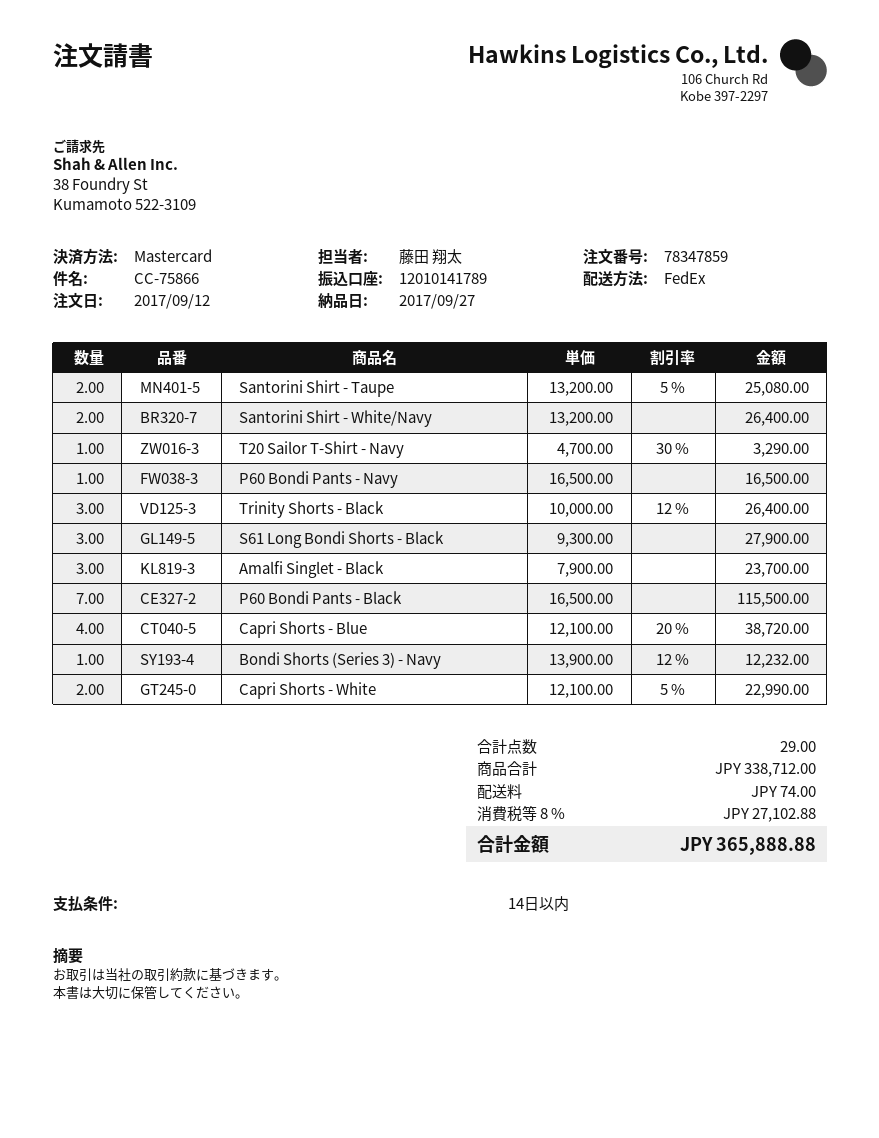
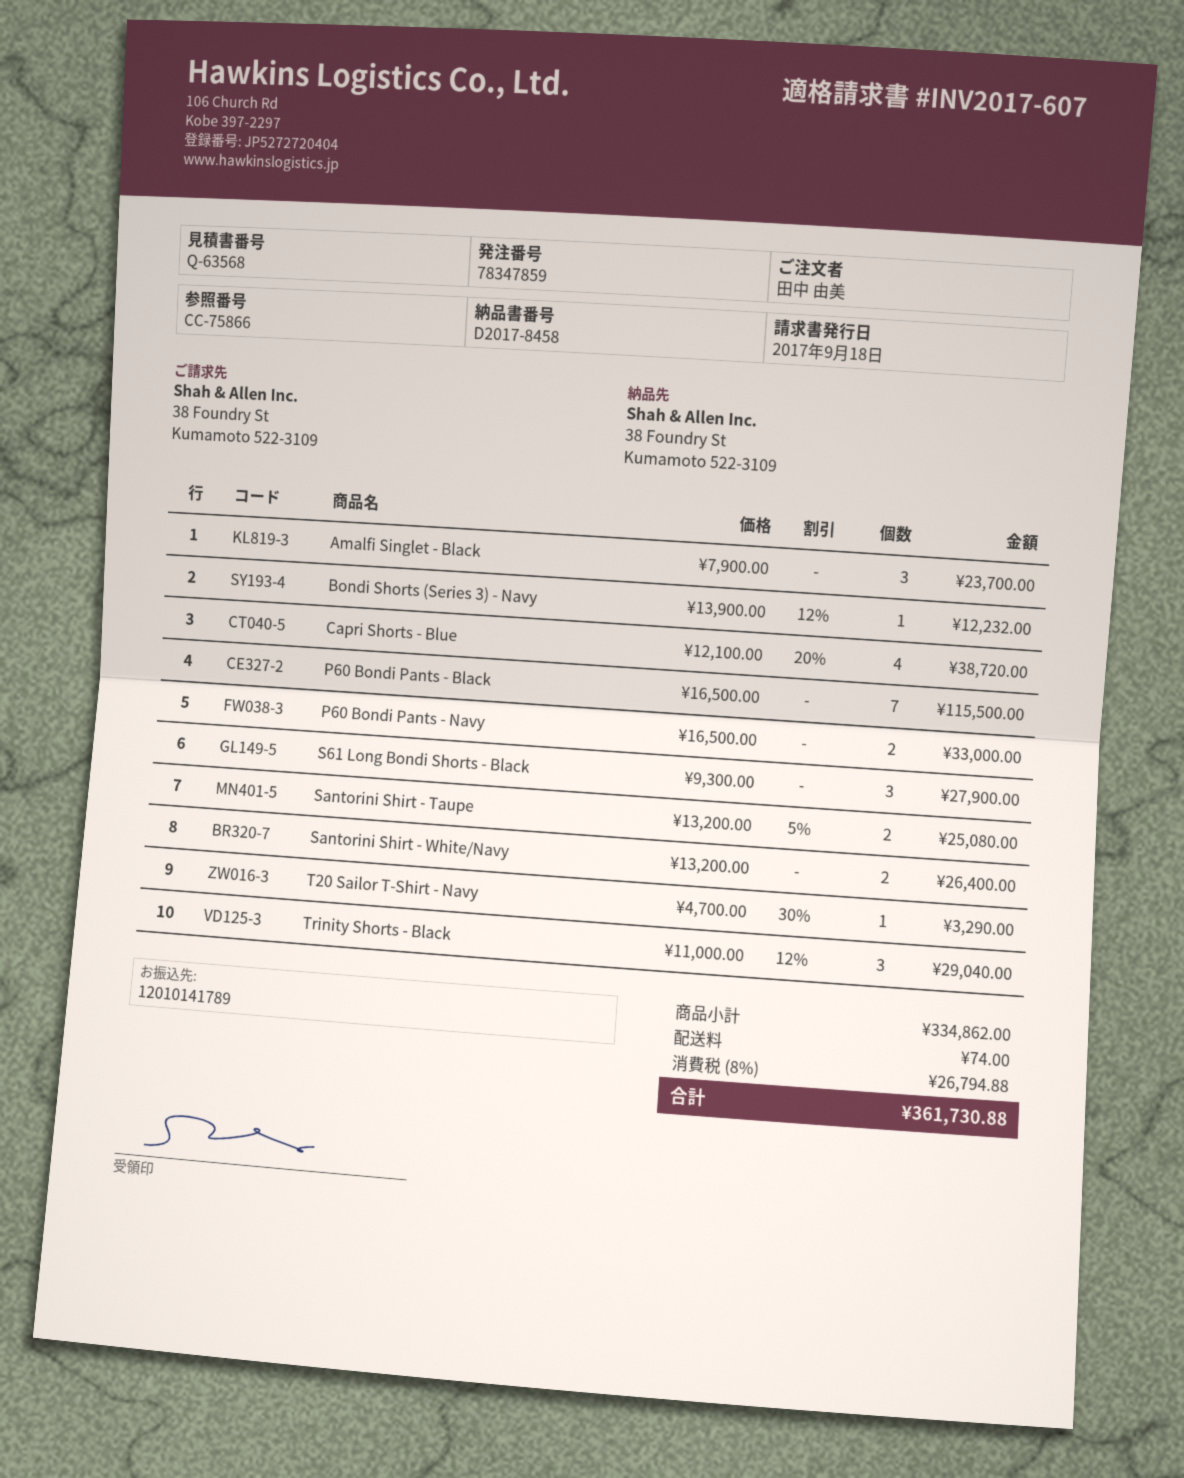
P60 Bondi Pants - Navy: 1 x 16500.00 = 16500.00 -> 2 x 16500.00 = 33000.00
Trinity Shorts - Black: 3 x 10000.00 - 12% = 26400.00 -> 3 x 11000.00 - 12% = 29040.00
Capri Shorts - White: 2 x 12100.00 - 5% = 22990.00 -> none
subtotal: 338712.00 -> 334862.00
tax: 8% = 27102.88 -> 8% = 26794.88
total: 365888.88 -> 361730.88

